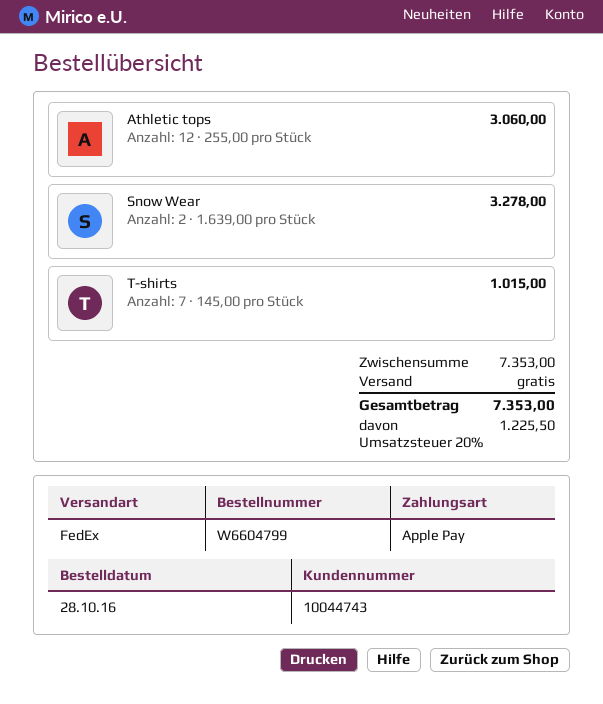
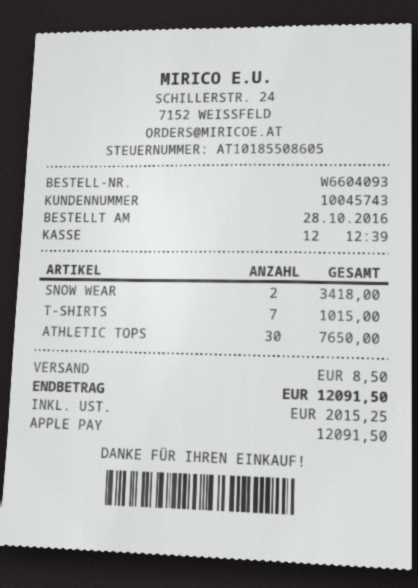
order number: W6604799 -> W6604093
customer number: 10044743 -> 10045743
Athletic tops: 12 for 3060.00 -> 30 for 7650.00
Snow Wear: 2 for 3278.00 -> 2 for 3418.00
shipping: 0.00 -> 8.50
tax: 1225.50 -> 2015.25
total: 7353.00 -> 12091.50

